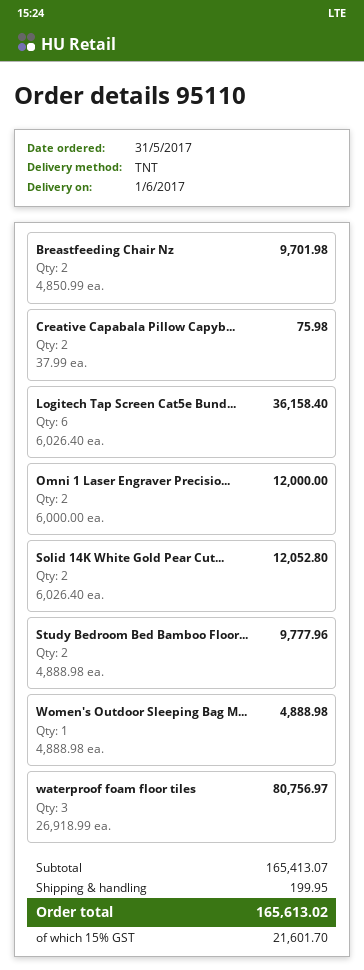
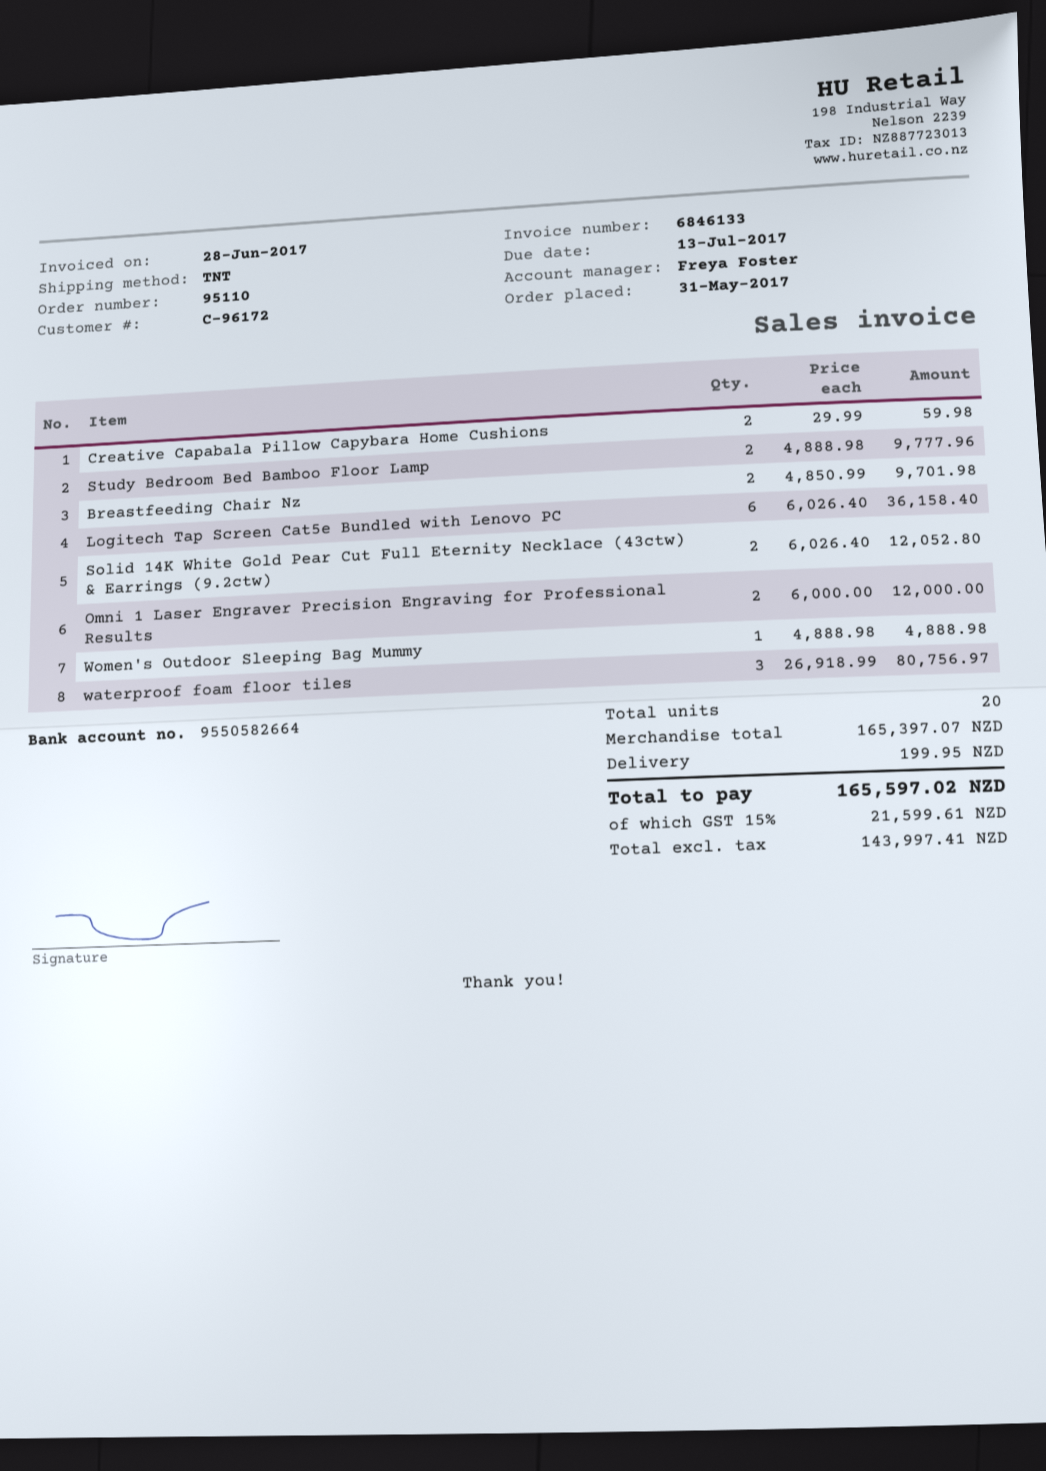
Creative Capabala Pillow Capyb...: 2 x 37.99 = 75.98 -> 2 x 29.99 = 59.98
subtotal: 165413.07 -> 165397.07
tax: 15% = 21601.70 -> 15% = 21599.61
total: 165613.02 -> 165597.02

